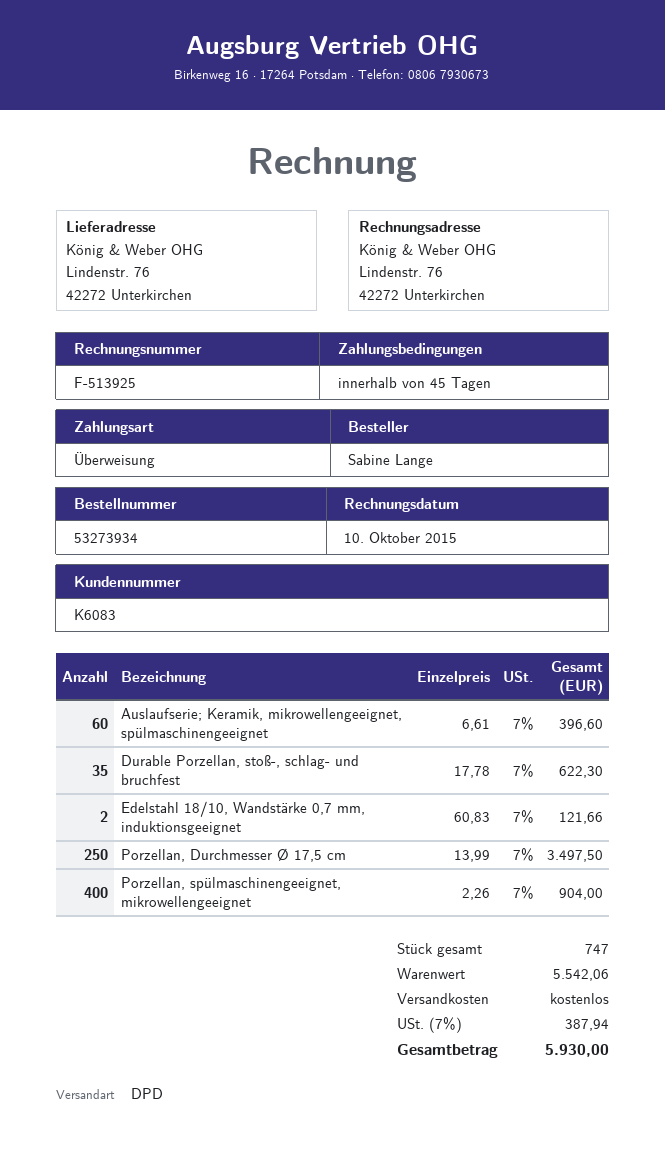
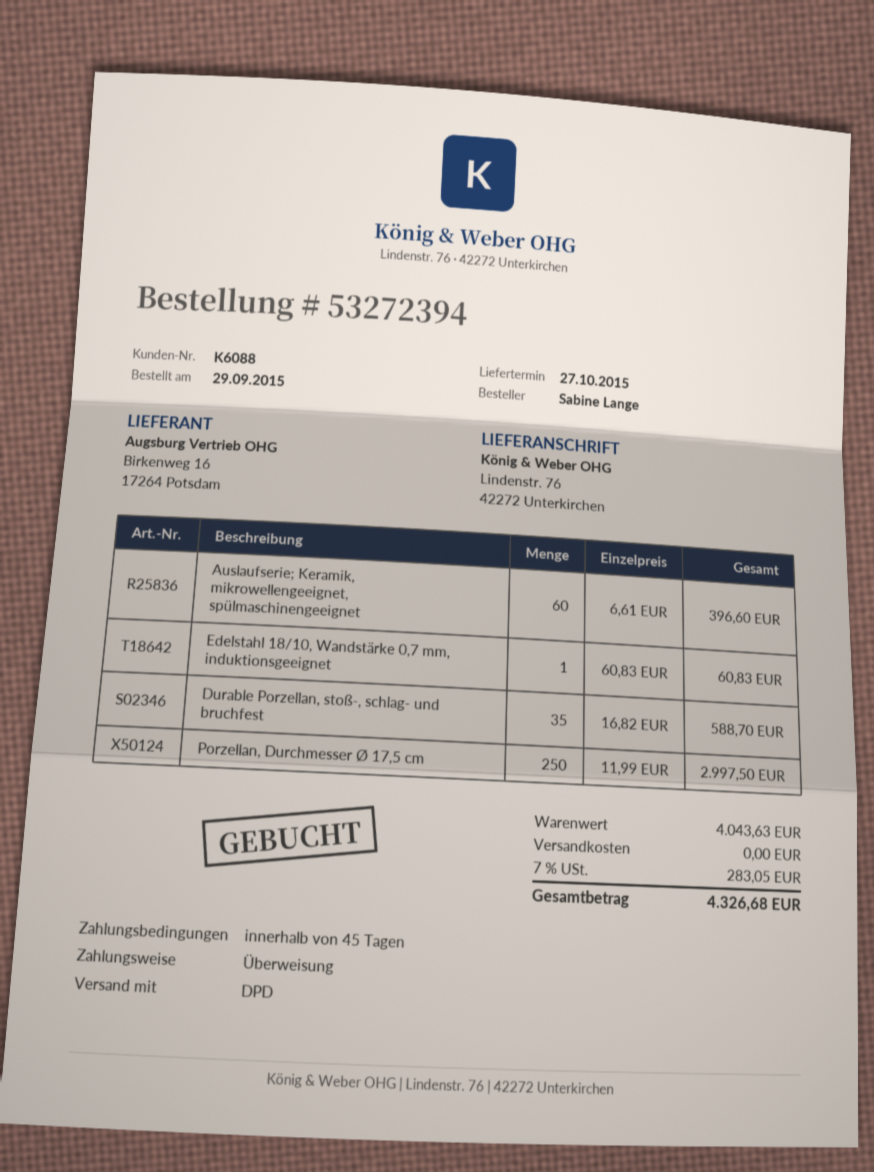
order number: 53273934 -> 53272394
customer number: K6083 -> K6088
Durable Porzellan, stoß-, schlag- und bruchfest: 35 x 17.78 = 622.30 -> 35 x 16.82 = 588.70
Edelstahl 18/10, Wandstärke 0,7 mm, induktionsgeeignet: 2 x 60.83 = 121.66 -> 1 x 60.83 = 60.83
Porzellan, Durchmesser Ø 17,5 cm: 250 x 13.99 = 3497.50 -> 250 x 11.99 = 2997.50
Porzellan, spülmaschinengeeignet, mikrowellengeeignet: 400 x 2.26 = 904.00 -> none
subtotal: 5542.06 -> 4043.63
tax: 7% = 387.94 -> 7% = 283.05
total: 5930.00 -> 4326.68

